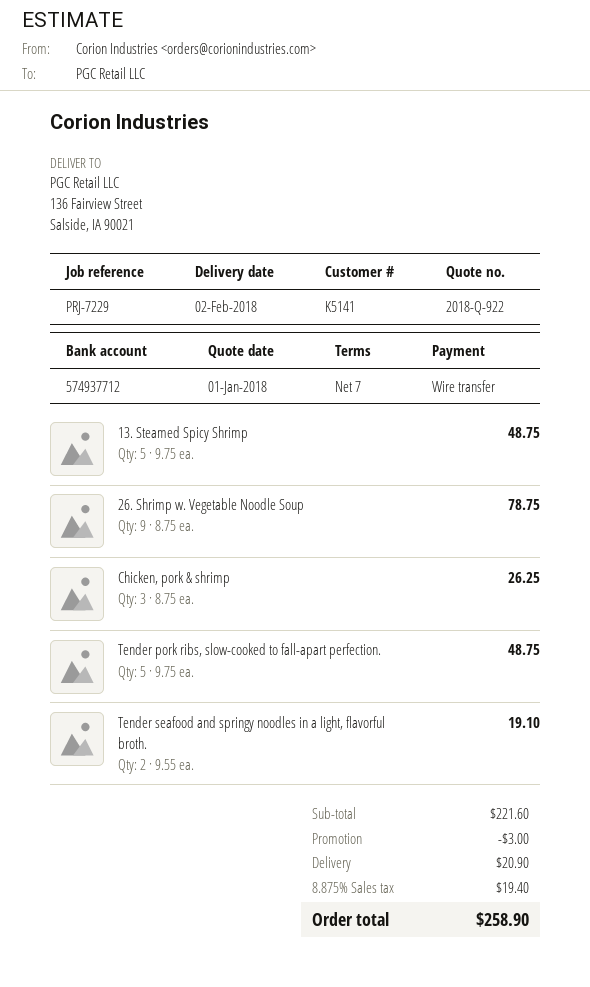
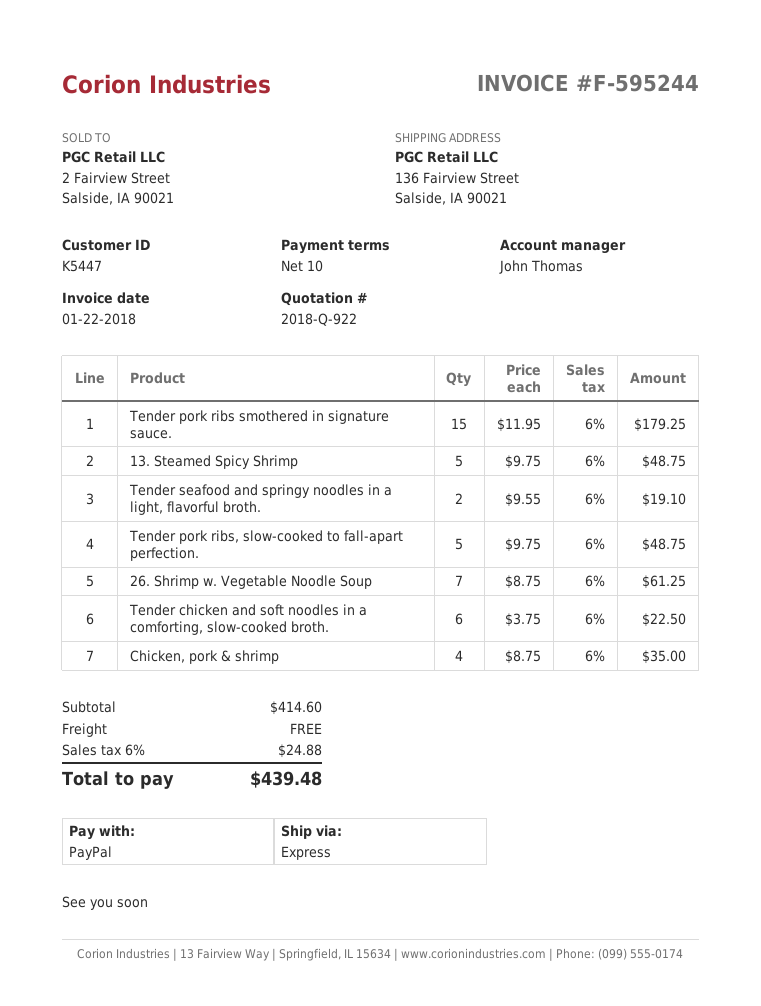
payment terms: 7 days -> 10 days
customer number: K5141 -> K5447
payment method: bank transfer -> PayPal
26. Shrimp w. Vegetable Noodle Soup: 9 x 8.75 = 78.75 -> 7 x 8.75 = 61.25
Chicken, pork & shrimp: 3 x 8.75 = 26.25 -> 4 x 8.75 = 35.00
Tender pork ribs smothered in signature sauce.: none -> 15 x 11.95 = 179.25
Tender chicken and soft noodles in a comforting, slow-cooked broth.: none -> 6 x 3.75 = 22.50
subtotal: 221.60 -> 414.60
discount: 3.00 -> none
shipping: 20.90 -> 0.00
tax: 8.875% = 19.40 -> 6% = 24.88
total: 258.90 -> 439.48

